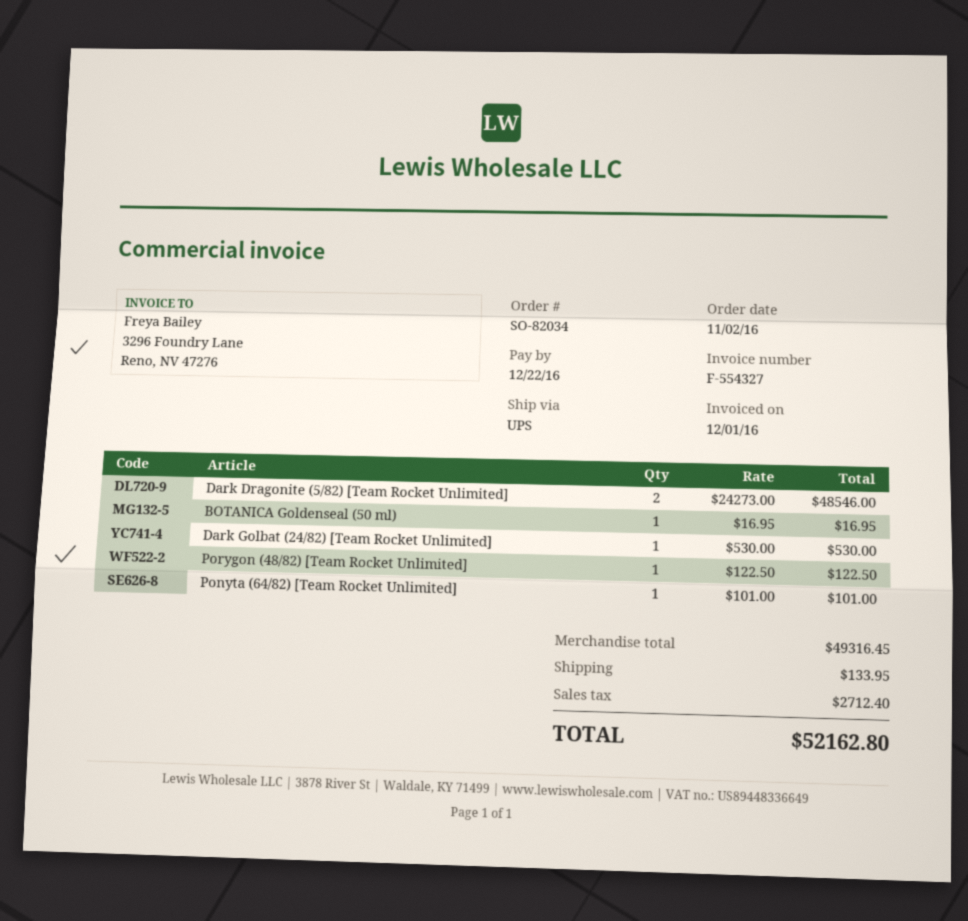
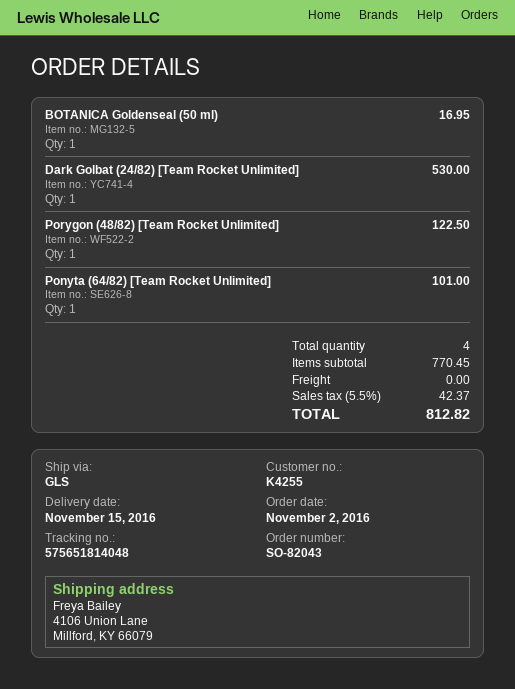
order number: SO-82034 -> SO-82043
shipping method: UPS -> GLS
Dark Dragonite (5/82) [Team Rocket Unlimited]: 2 for 48546.00 -> none
subtotal: 49316.45 -> 770.45
shipping: 133.95 -> 0.00
tax: 2712.40 -> 42.37
total: 52162.80 -> 812.82

